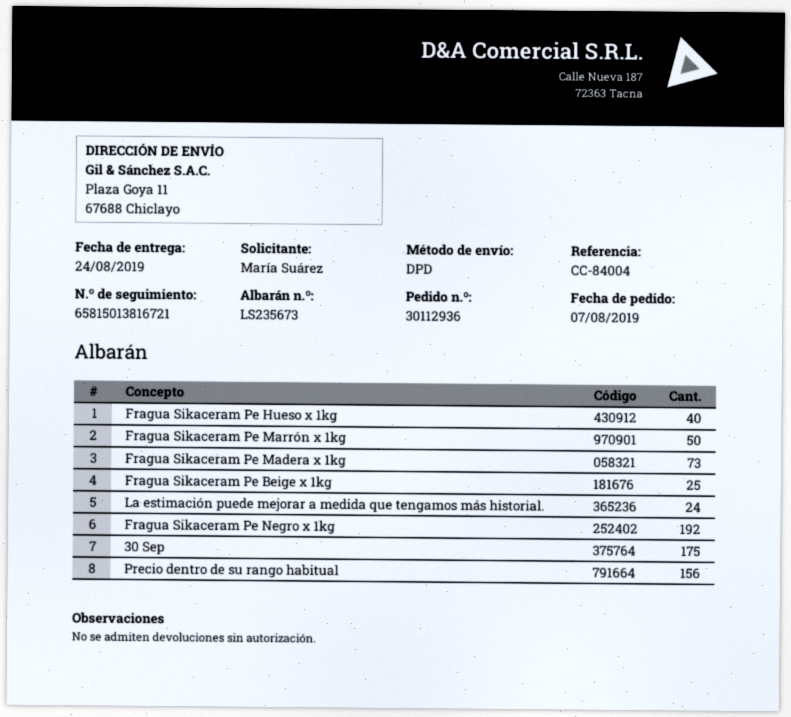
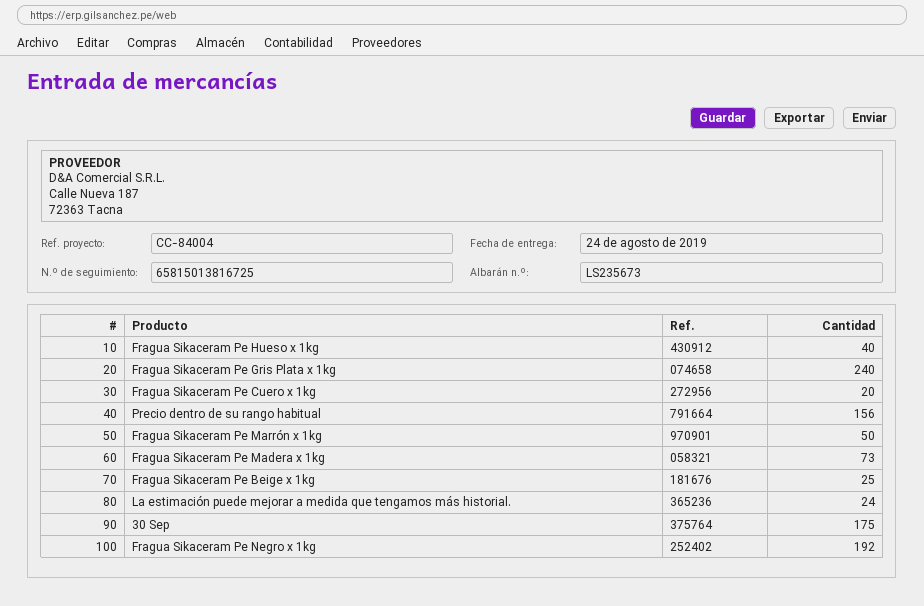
tracking number: 65815013816721 -> 65815013816725
Fragua Sikaceram Pe Gris Plata x 1kg: none -> 240
Fragua Sikaceram Pe Cuero x 1kg: none -> 20

